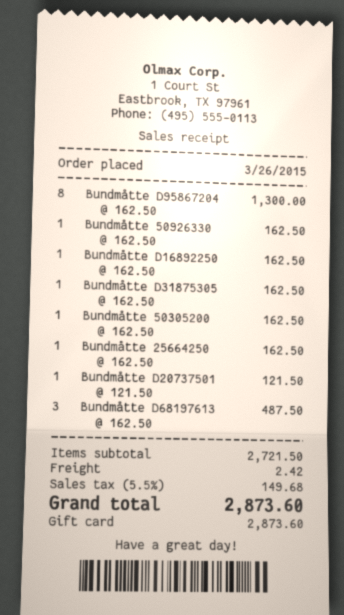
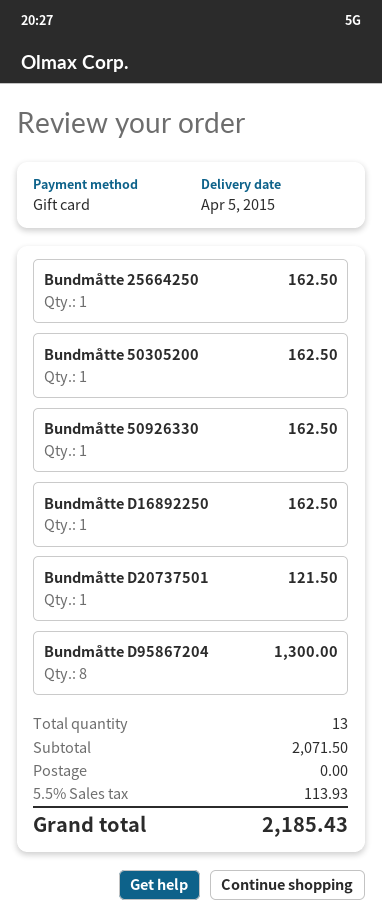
Bundmåtte D31875305: 1 for 162.50 -> none
Bundmåtte D68197613: 3 for 487.50 -> none
subtotal: 2721.50 -> 2071.50
shipping: 2.42 -> 0.00
tax: 5.5% = 149.68 -> 5.5% = 113.93
total: 2873.60 -> 2185.43

